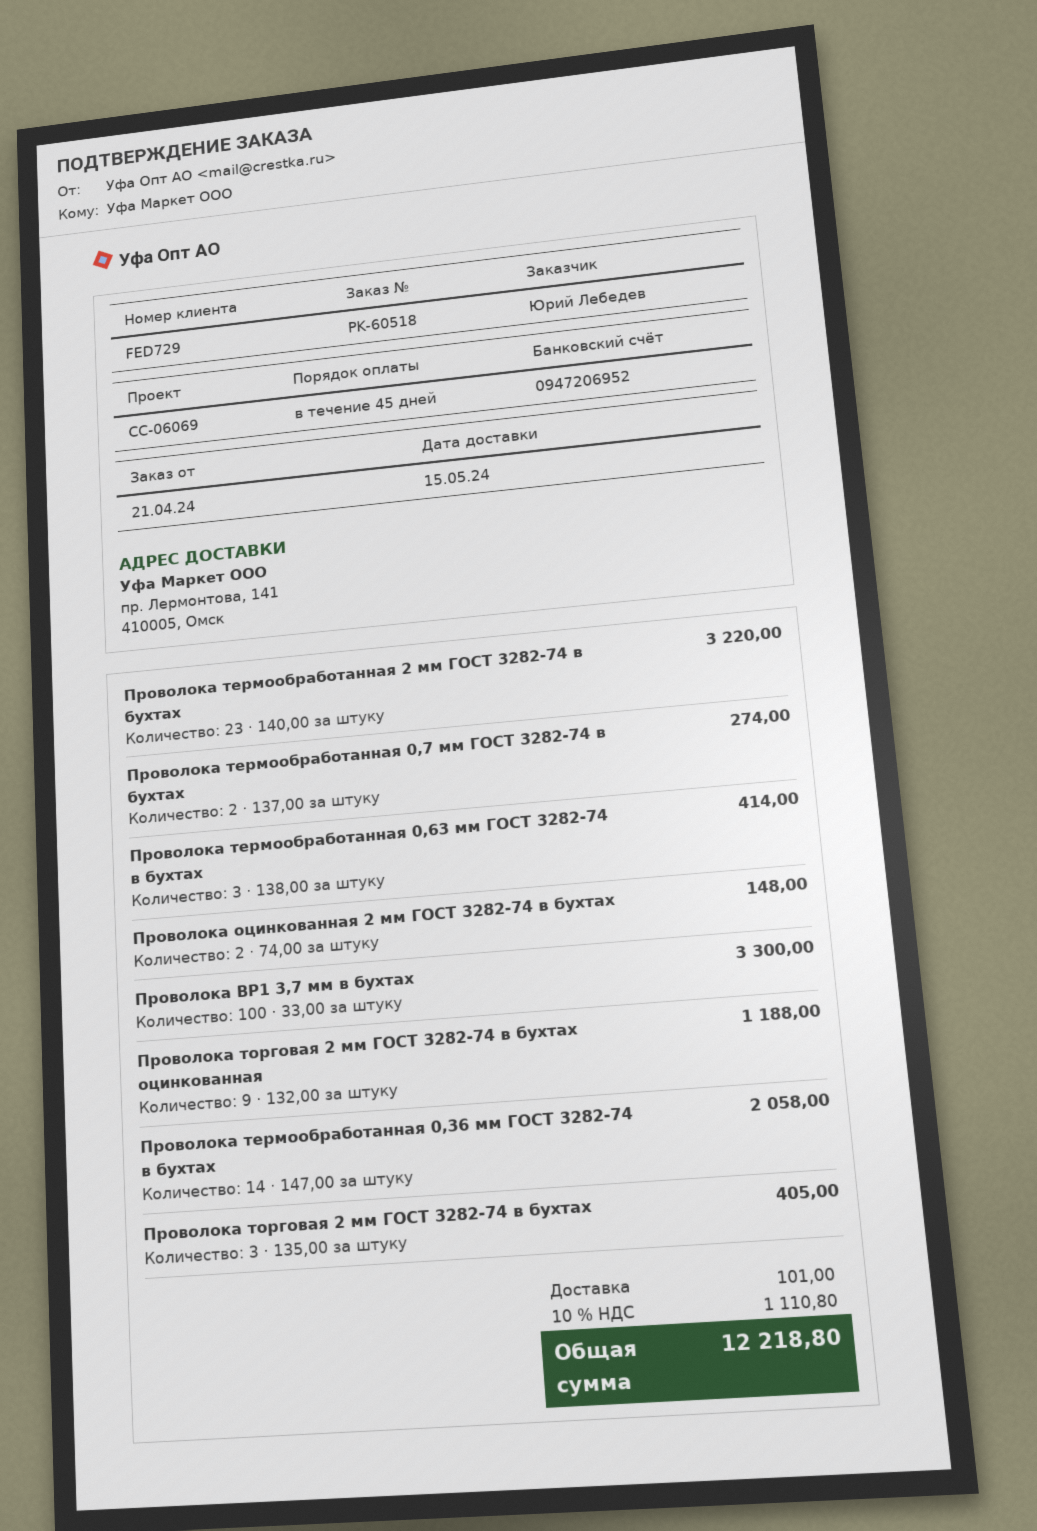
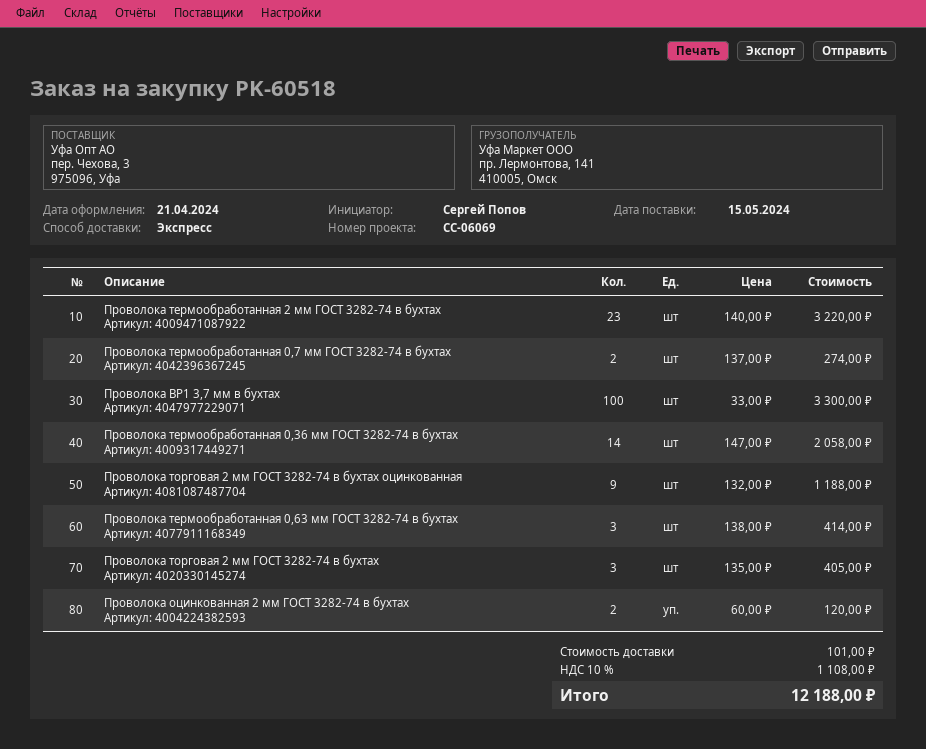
ordered by: Юрий Лебедев -> Сергей Попов
Проволока оцинкованная 2 мм ГОСТ 3282-74 в бухтах: 2 x 74.00 = 148.00 -> 2 x 60.00 = 120.00
tax: 10% = 1110.80 -> 10% = 1108.00
total: 12218.80 -> 12188.00

